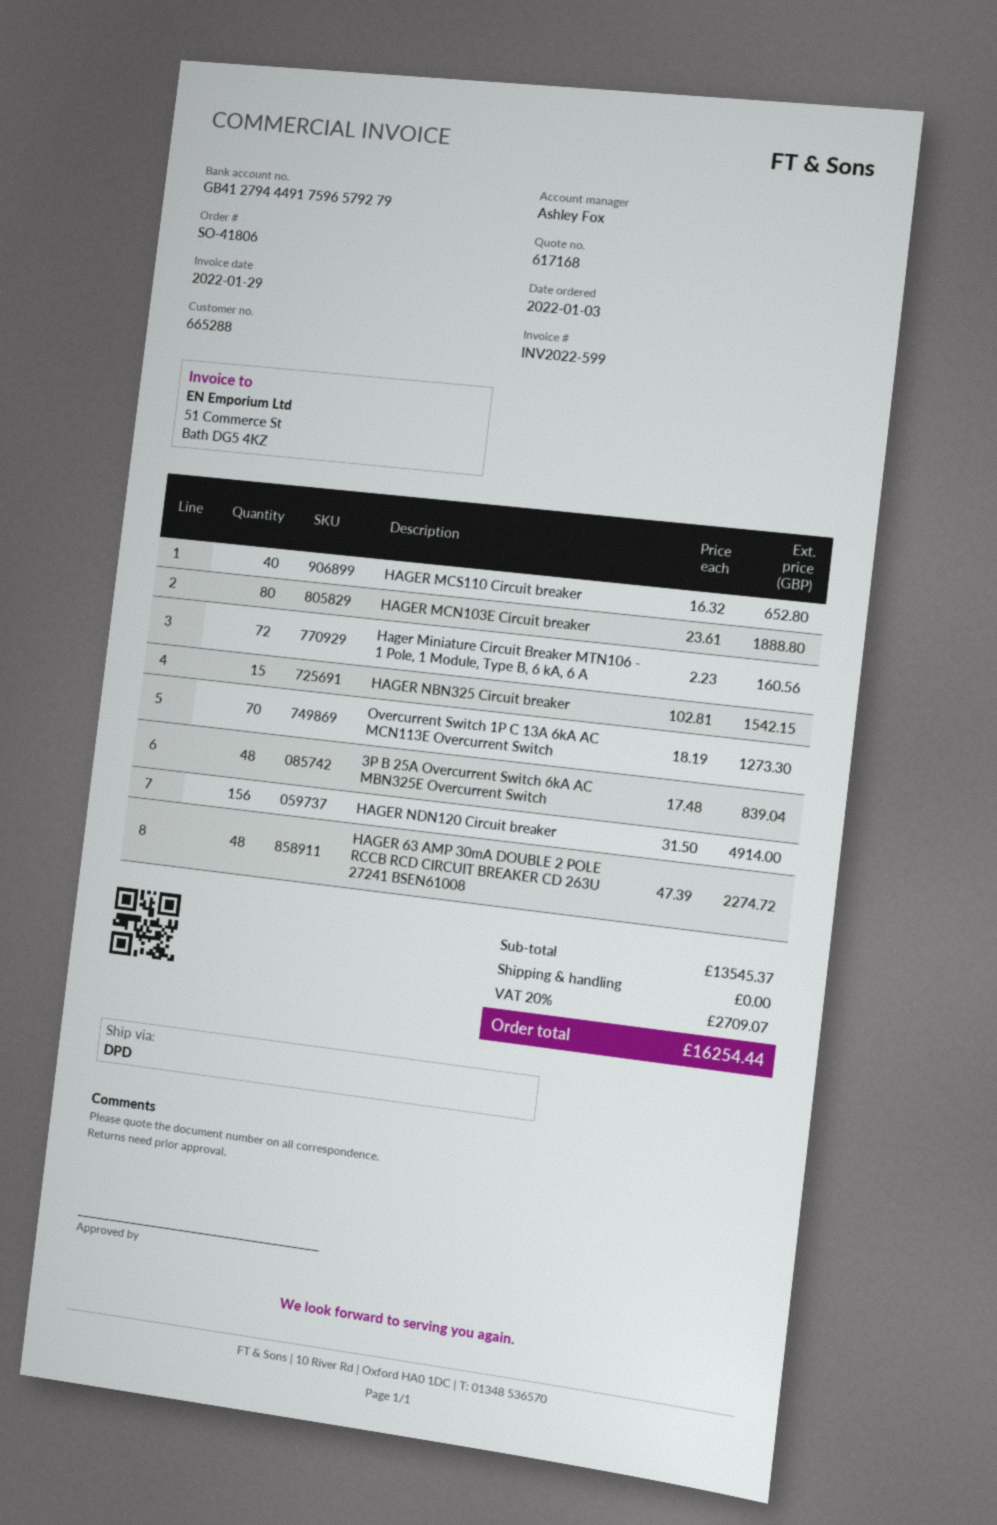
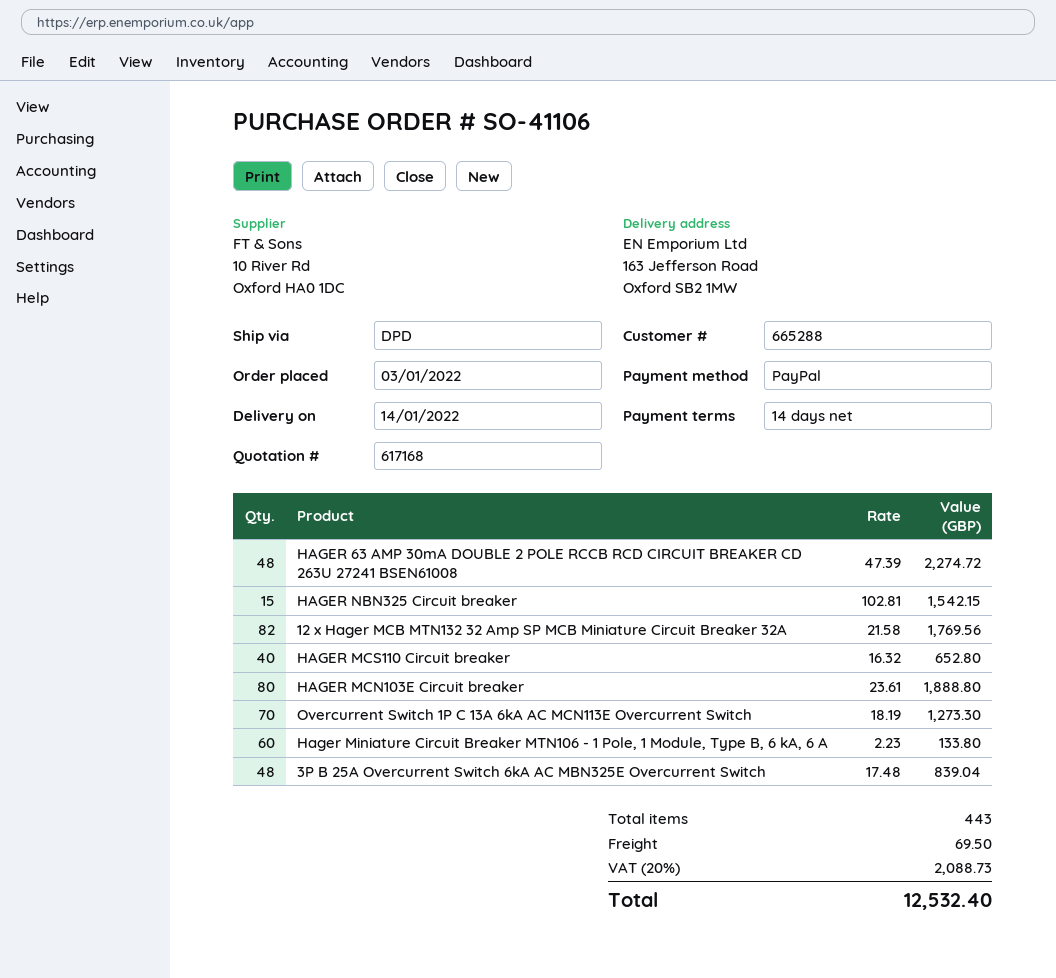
order number: SO-41806 -> SO-41106
Hager Miniature Circuit Breaker MTN106 - 1 Pole, 1 Module, Type B, 6 kA, 6 A: 72 x 2.23 = 160.56 -> 60 x 2.23 = 133.80
HAGER NDN120 Circuit breaker: 156 x 31.50 = 4914.00 -> none
12 x Hager MCB MTN132 32 Amp SP MCB Miniature Circuit Breaker 32A: none -> 82 x 21.58 = 1769.56
shipping: 0.00 -> 69.50
tax: 20% = 2709.07 -> 20% = 2088.73
total: 16254.44 -> 12532.40

